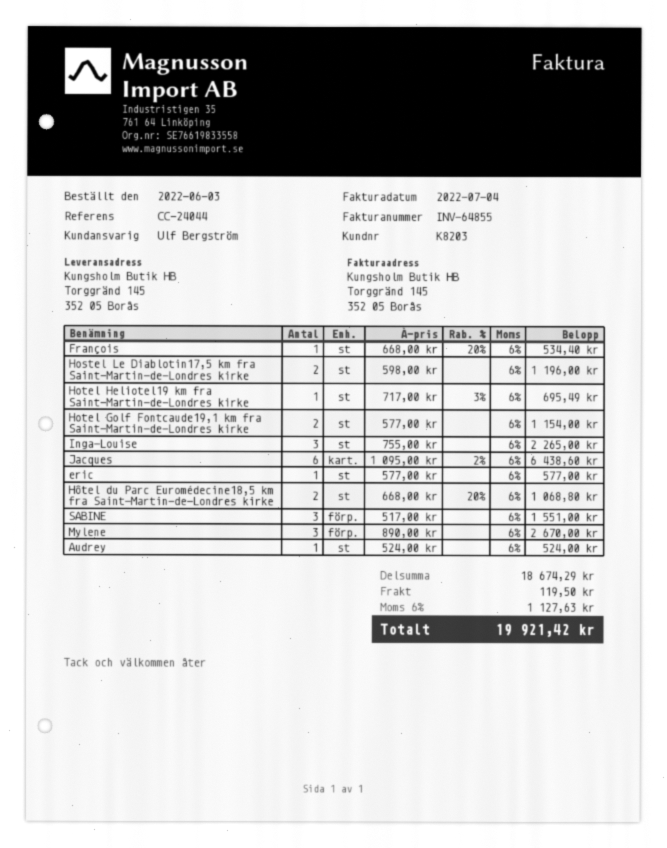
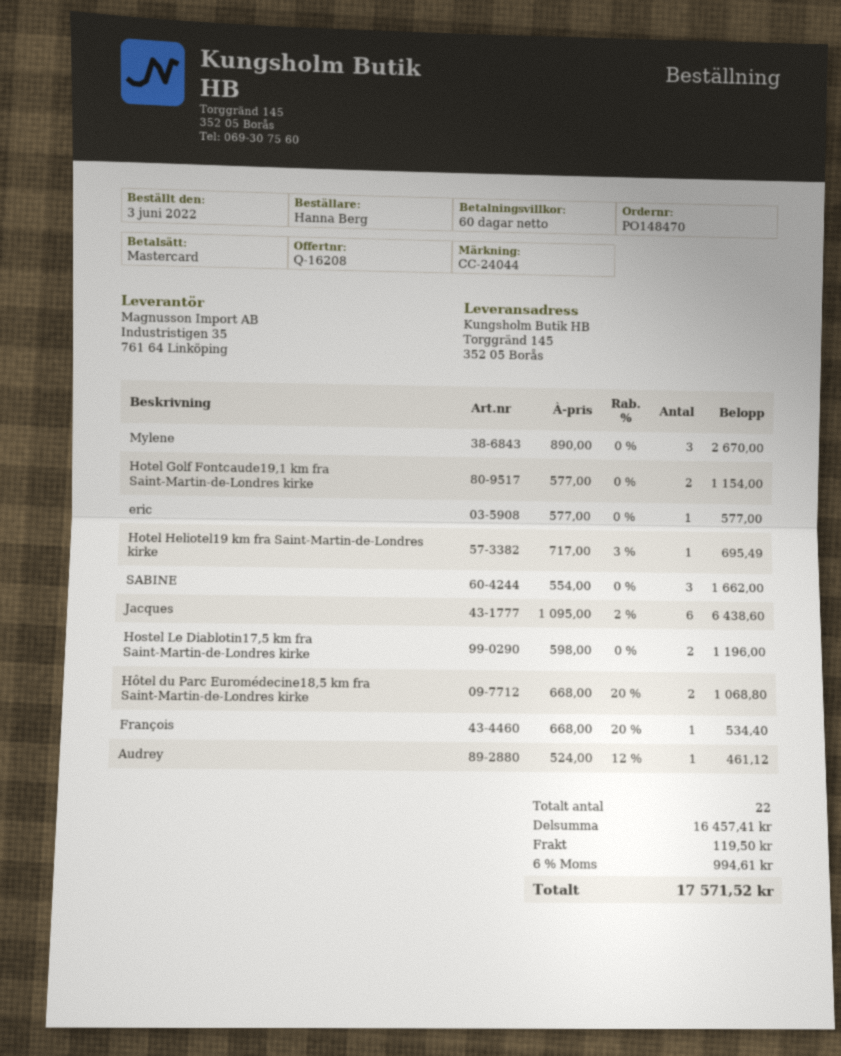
Inga-Louise: 3 x 755.00 = 2265.00 -> none
SABINE: 3 x 517.00 = 1551.00 -> 3 x 554.00 = 1662.00
Audrey: 1 x 524.00 = 524.00 -> 1 x 524.00 - 12% = 461.12
subtotal: 18674.29 -> 16457.41
tax: 6% = 1127.63 -> 6% = 994.61
total: 19921.42 -> 17571.52

